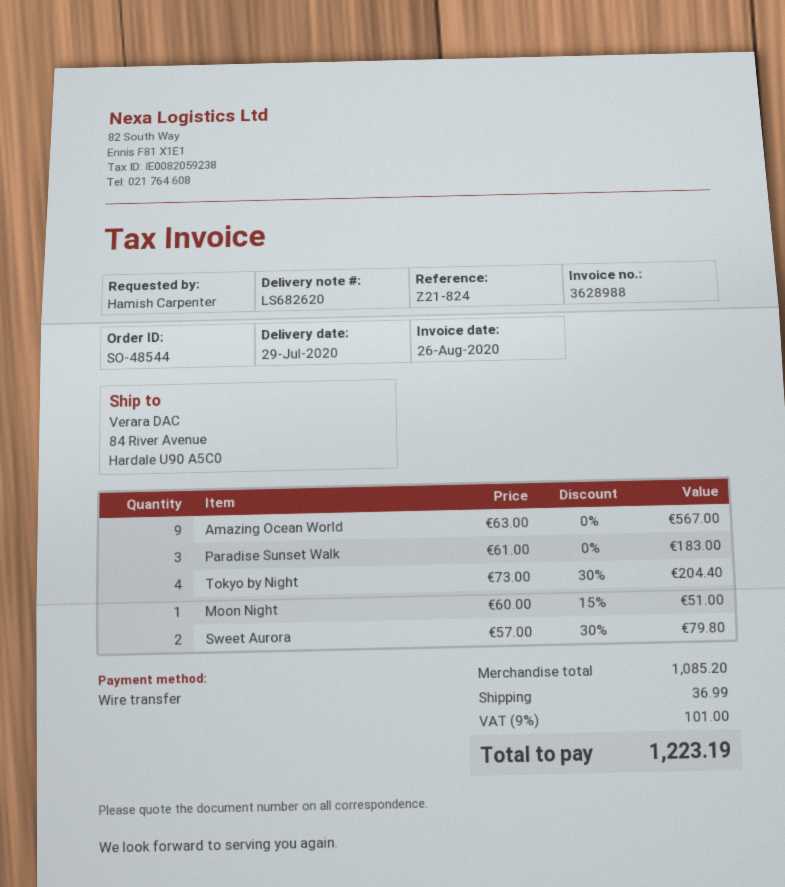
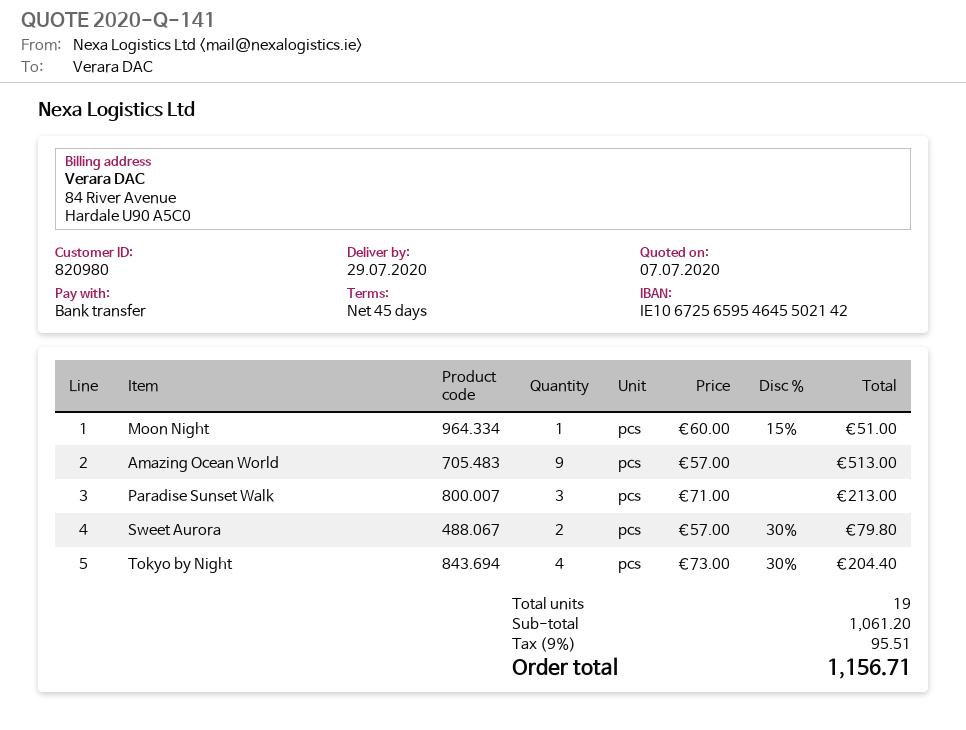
Amazing Ocean World: 9 x 63.00 = 567.00 -> 9 x 57.00 = 513.00
Paradise Sunset Walk: 3 x 61.00 = 183.00 -> 3 x 71.00 = 213.00
subtotal: 1085.20 -> 1061.20
shipping: 36.99 -> none
tax: 9% = 101.00 -> 9% = 95.51
total: 1223.19 -> 1156.71

